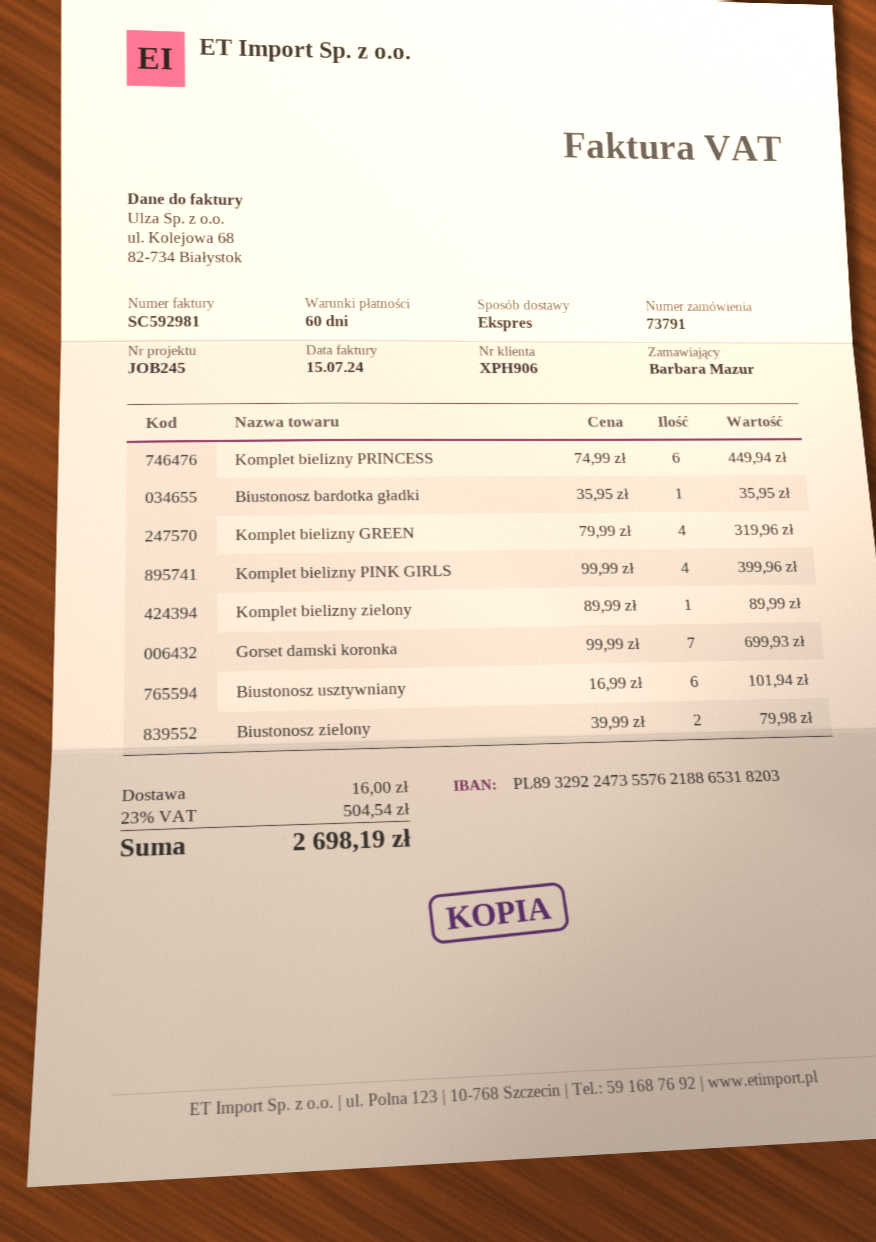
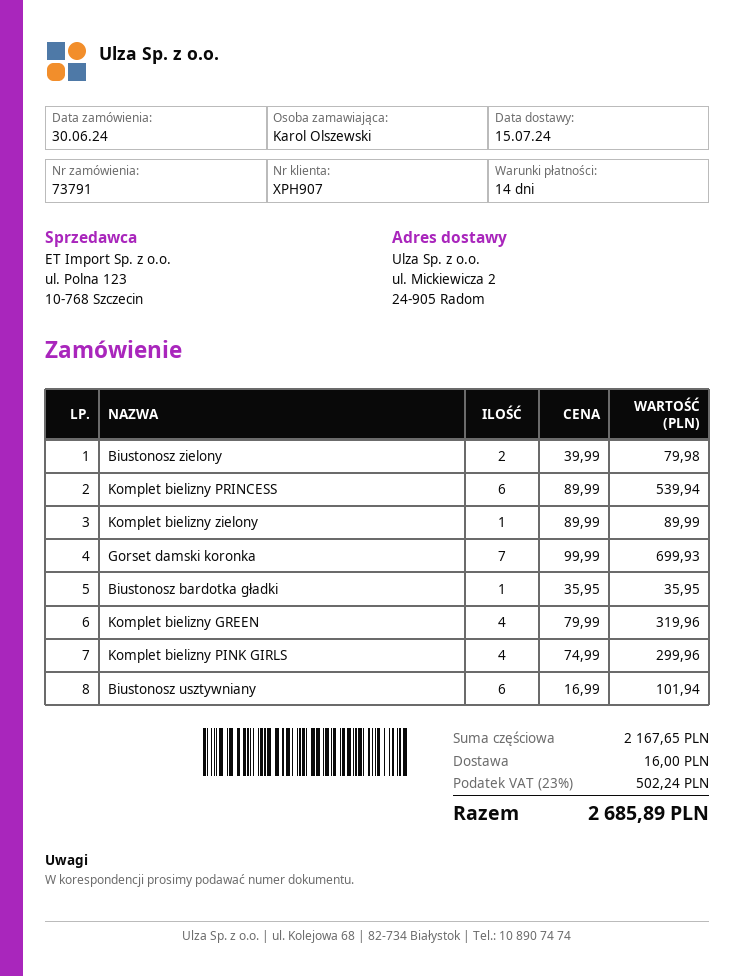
payment terms: 60 days -> 14 days
customer number: XPH906 -> XPH907
ordered by: Barbara Mazur -> Karol Olszewski
Komplet bielizny PRINCESS: 6 x 74.99 = 449.94 -> 6 x 89.99 = 539.94
Komplet bielizny PINK GIRLS: 4 x 99.99 = 399.96 -> 4 x 74.99 = 299.96
tax: 23% = 504.54 -> 23% = 502.24
total: 2698.19 -> 2685.89

